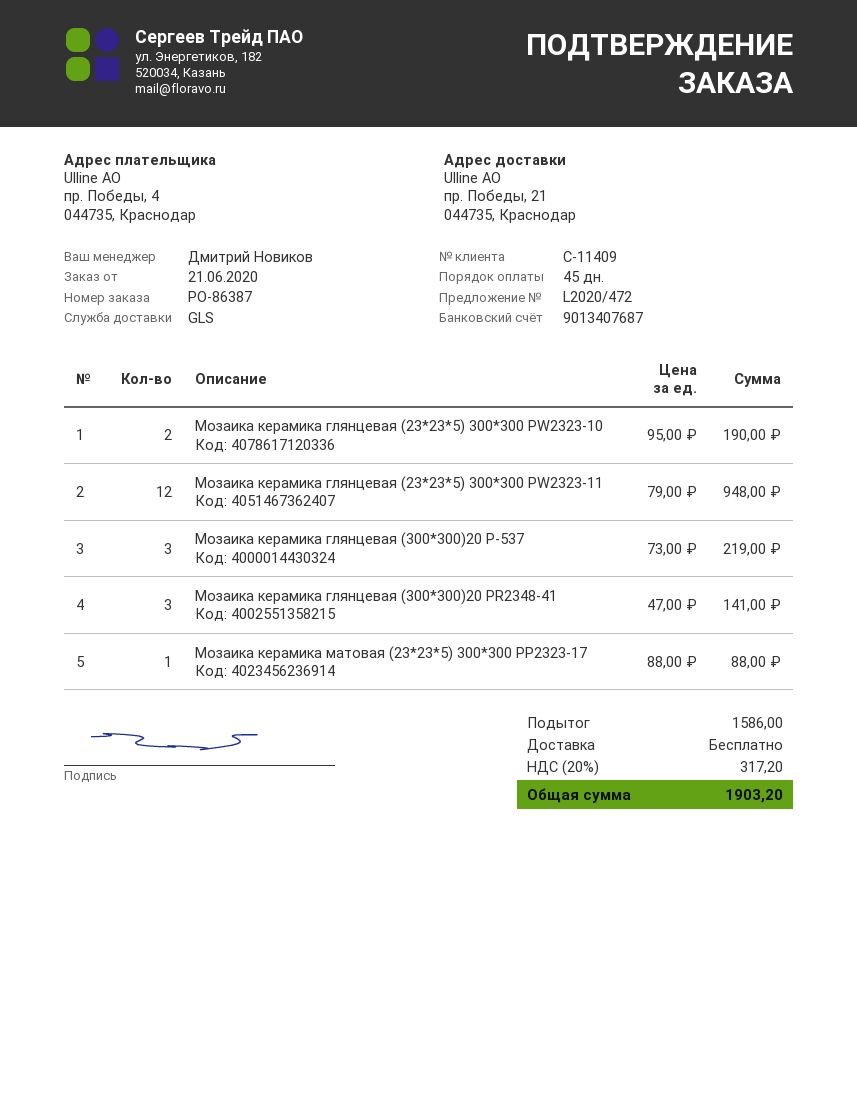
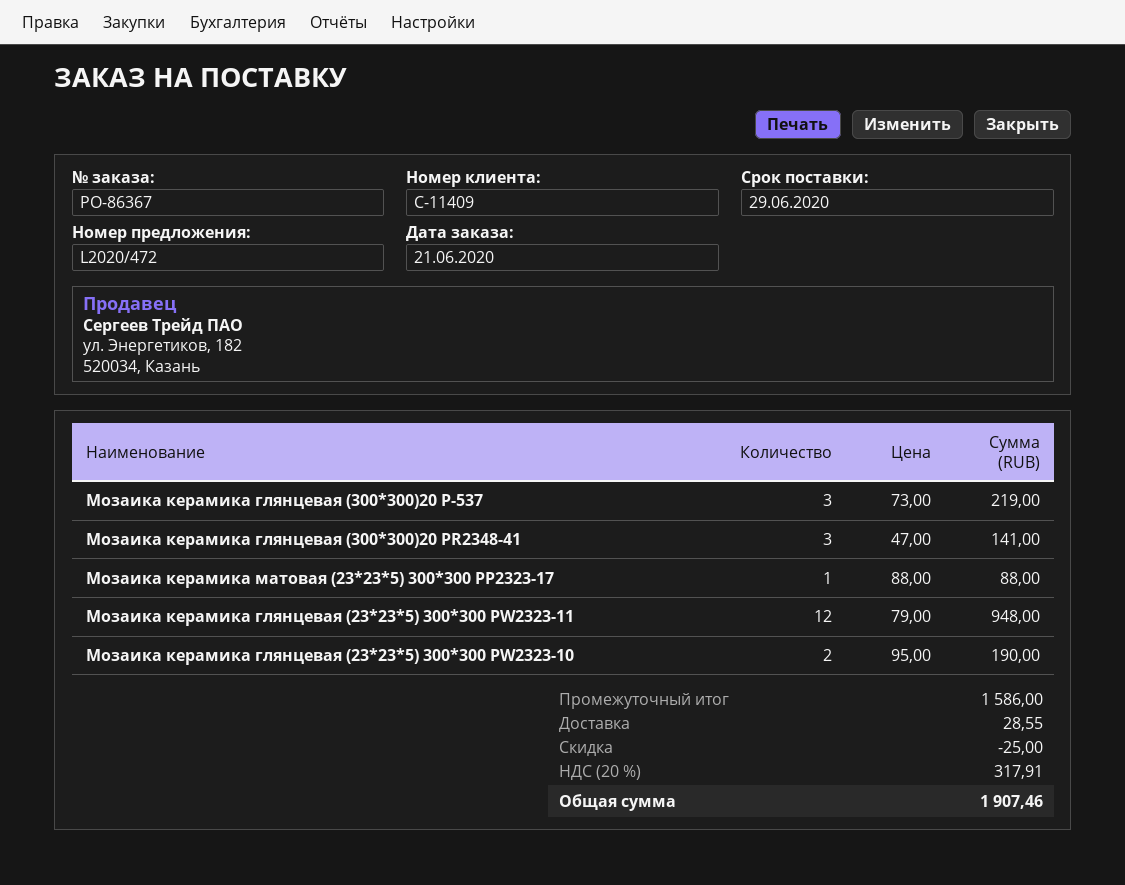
order number: PO-86387 -> PO-86367
discount: none -> 25.00
shipping: 0.00 -> 28.55
tax: 20% = 317.20 -> 20% = 317.91
total: 1903.20 -> 1907.46

